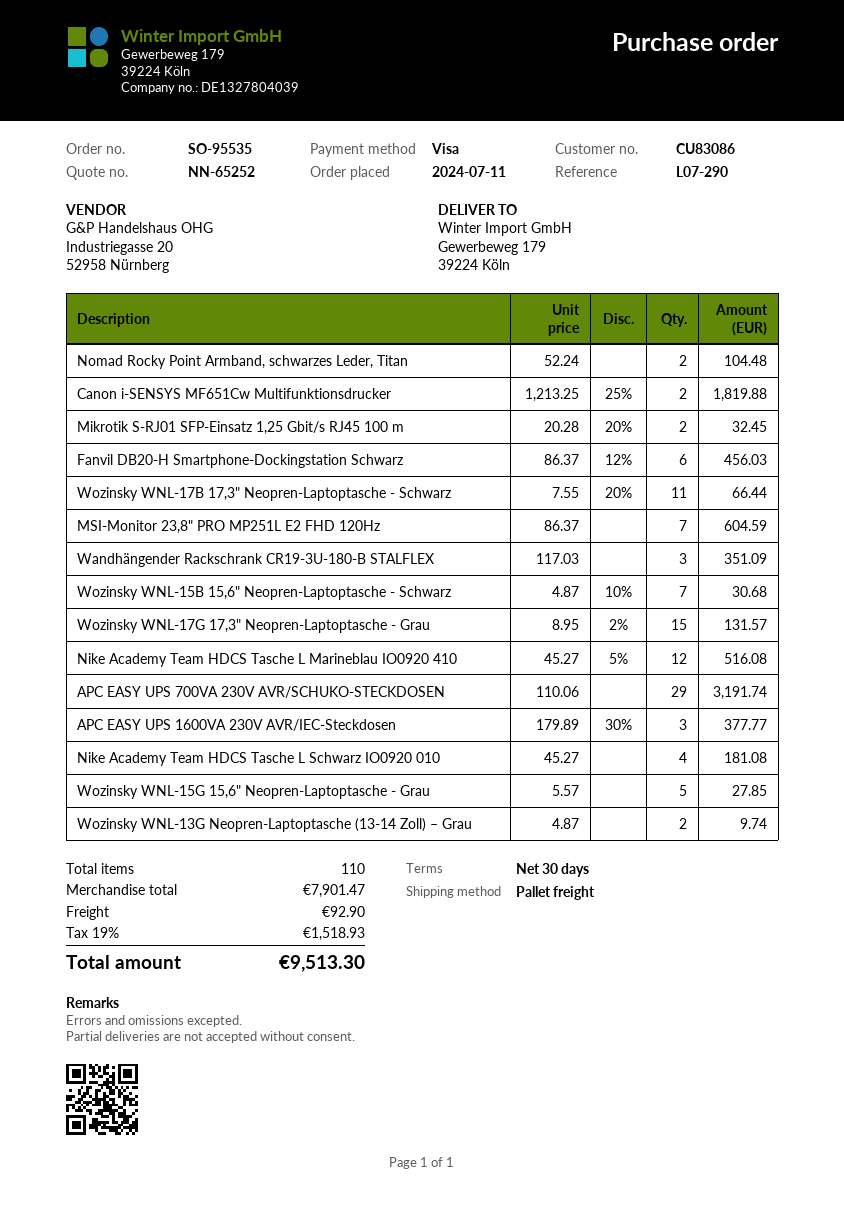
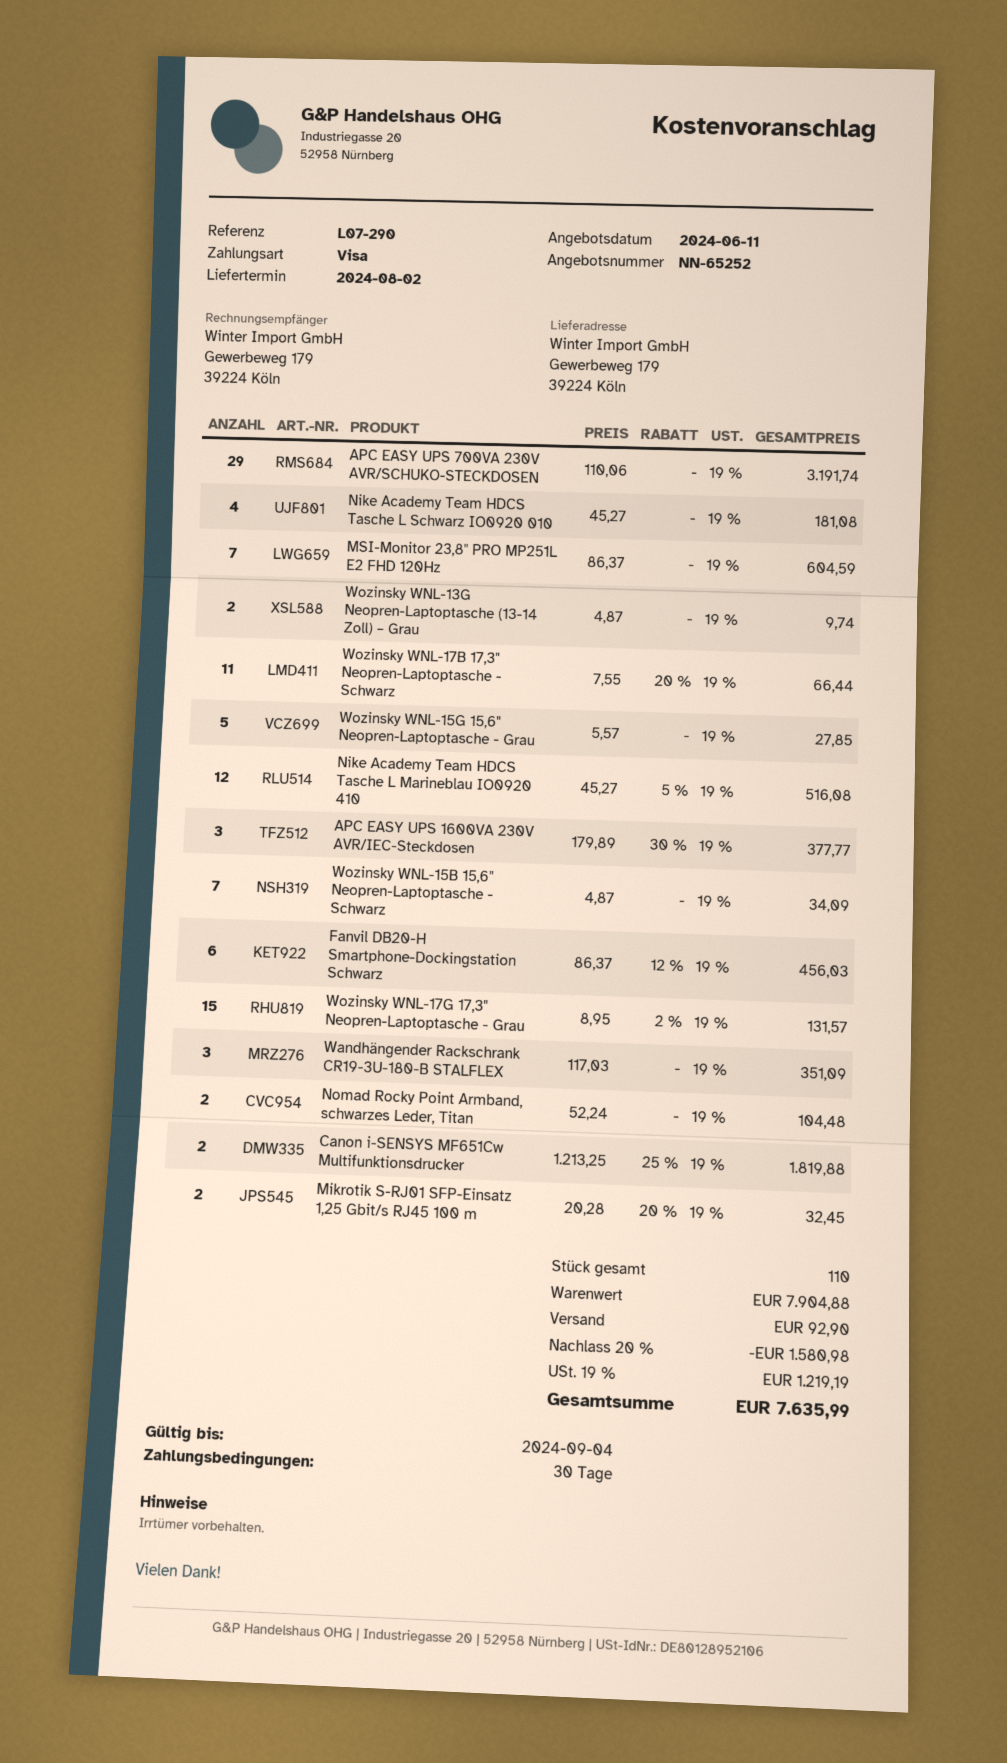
Wozinsky WNL-15B 15,6" Neopren-Laptoptasche - Schwarz: 7 x 4.87 - 10% = 30.68 -> 7 x 4.87 = 34.09
subtotal: 7901.47 -> 7904.88
discount: none -> 20% = 1580.98
tax: 19% = 1518.93 -> 19% = 1219.19
total: 9513.30 -> 7635.99

